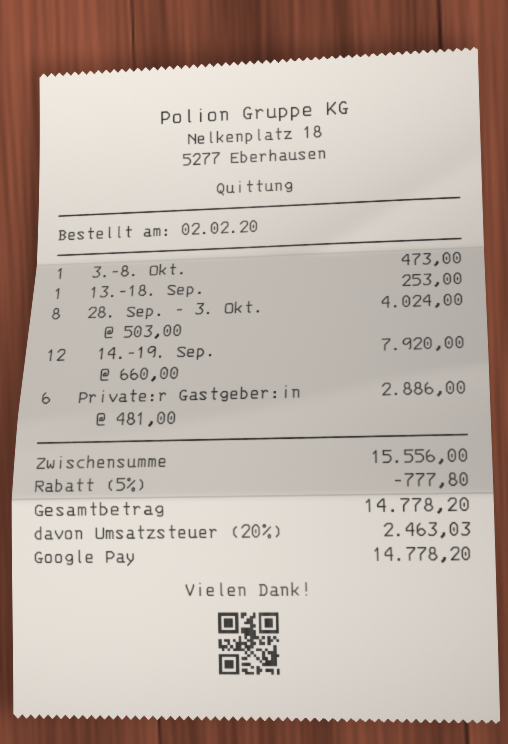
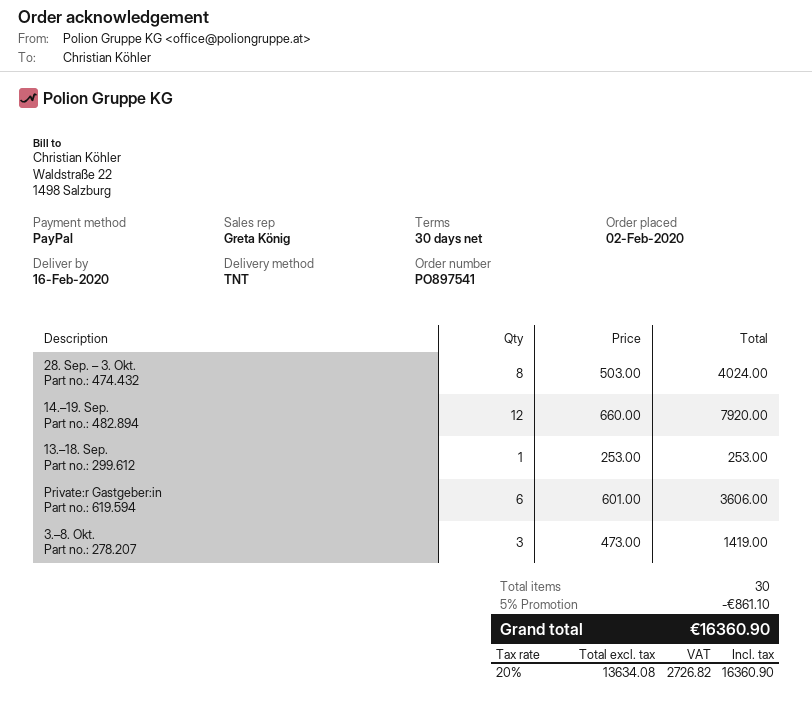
payment method: Google Pay -> PayPal
3.–8. Okt.: 1 x 473.00 = 473.00 -> 3 x 473.00 = 1419.00
Private:r Gastgeber:in: 6 x 481.00 = 2886.00 -> 6 x 601.00 = 3606.00
discount: 5% = 777.80 -> 5% = 861.10
tax: 20% = 2463.03 -> 20% = 2726.82
total: 14778.20 -> 16360.90

